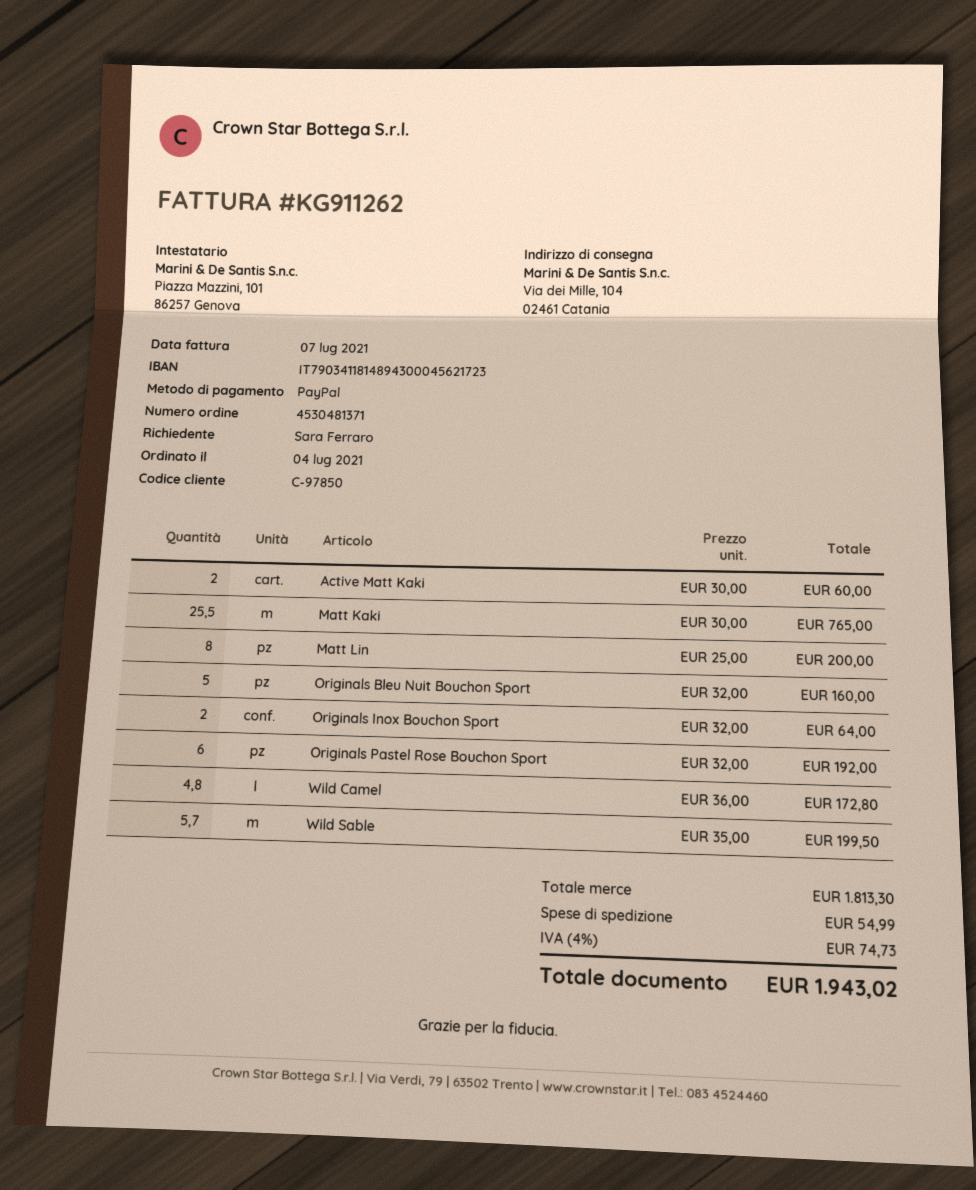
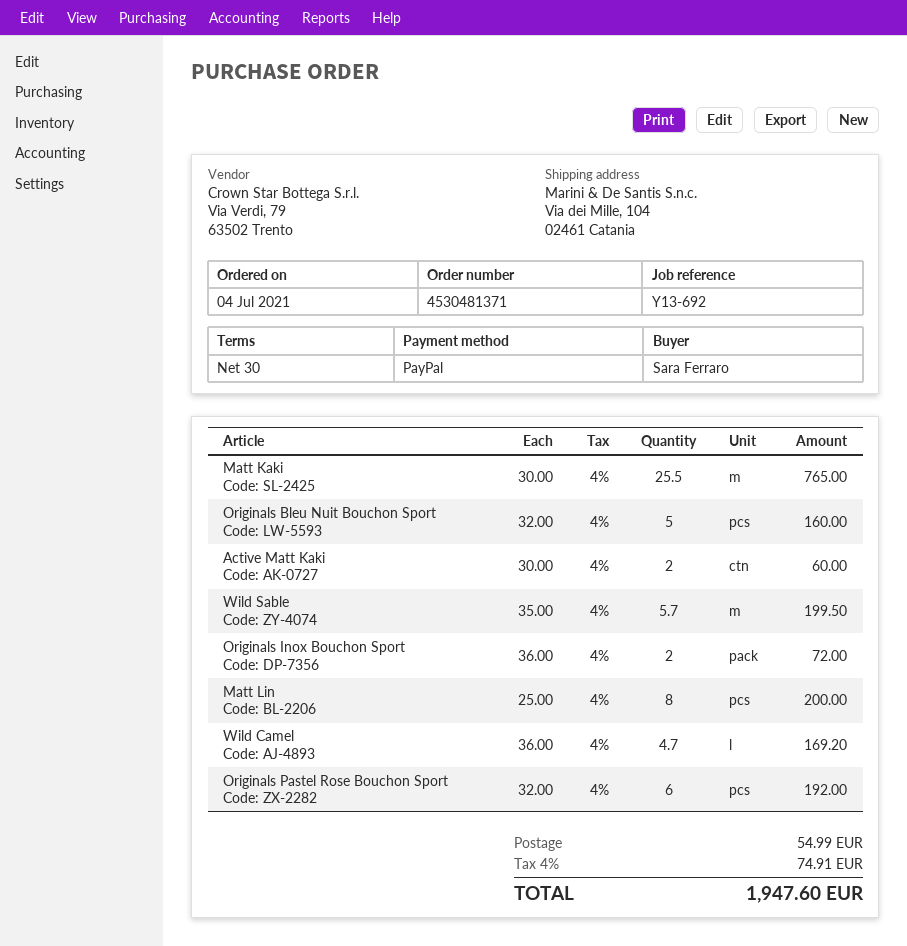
Originals Inox Bouchon Sport: 2 x 32.00 = 64.00 -> 2 x 36.00 = 72.00
Wild Camel: 4.8 x 36.00 = 172.80 -> 4.7 x 36.00 = 169.20
tax: 4% = 74.73 -> 4% = 74.91
total: 1943.02 -> 1947.60

